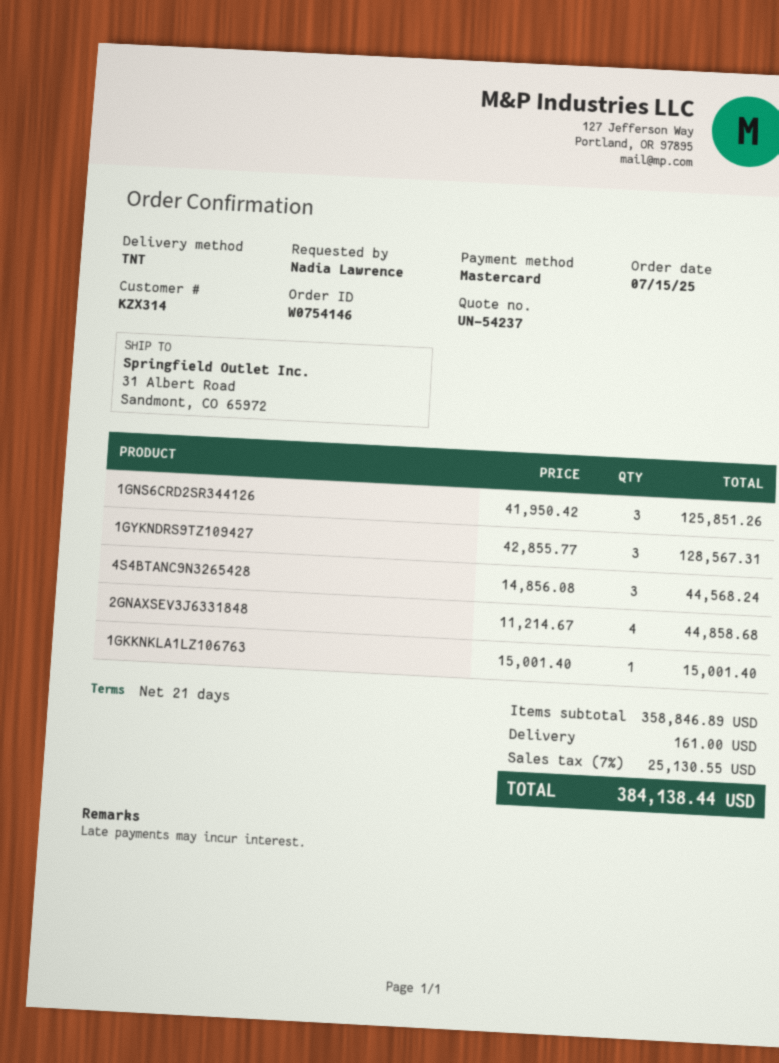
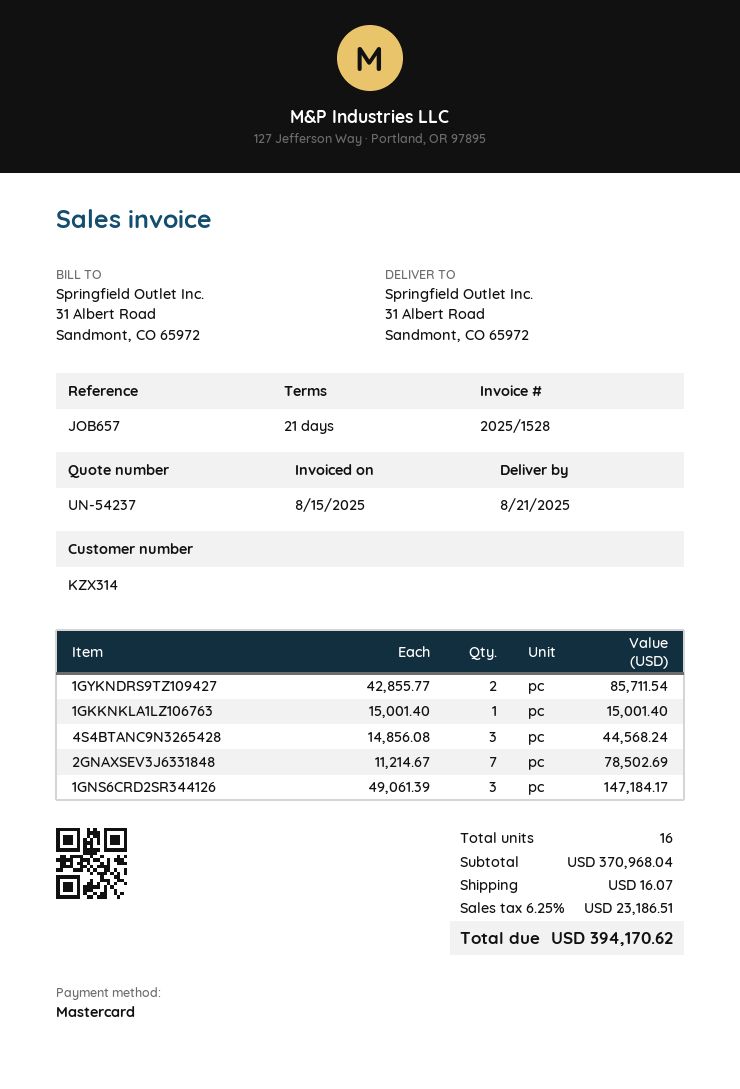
1GNS6CRD2SR344126: 3 x 41950.42 = 125851.26 -> 3 x 49061.39 = 147184.17
1GYKNDRS9TZ109427: 3 x 42855.77 = 128567.31 -> 2 x 42855.77 = 85711.54
2GNAXSEV3J6331848: 4 x 11214.67 = 44858.68 -> 7 x 11214.67 = 78502.69
subtotal: 358846.89 -> 370968.04
shipping: 161.00 -> 16.07
tax: 7% = 25130.55 -> 6.25% = 23186.51
total: 384138.44 -> 394170.62

